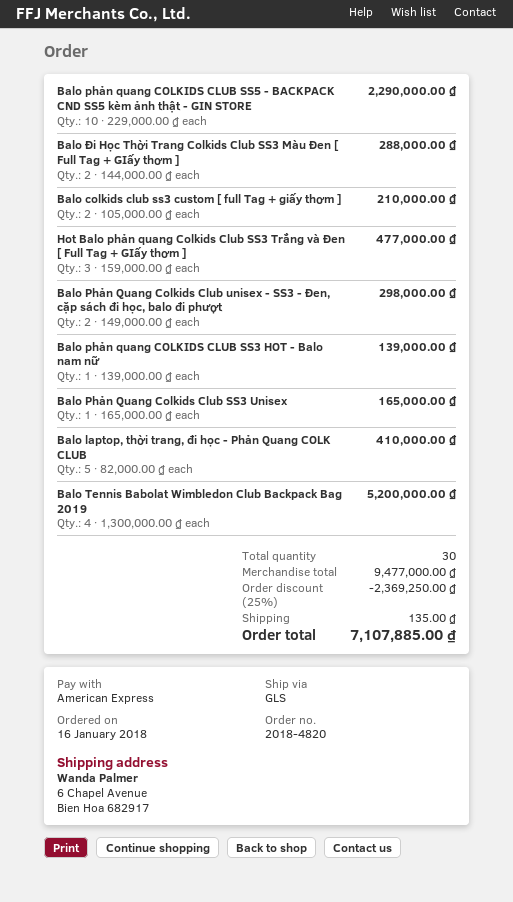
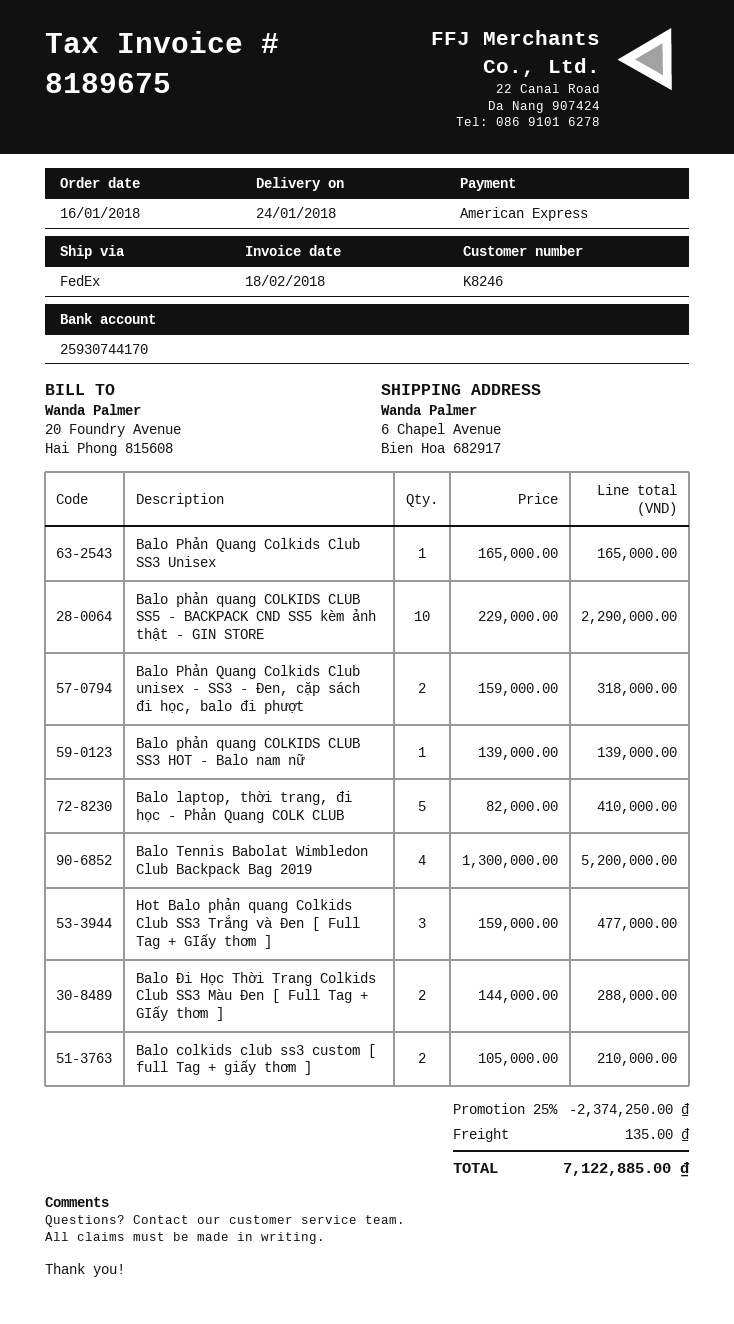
shipping method: GLS -> FedEx
Balo Phản Quang Colkids Club unisex - SS3 - Đen, cặp sách đi học, balo đi phượt: 2 x 149000.00 = 298000.00 -> 2 x 159000.00 = 318000.00
discount: 25% = 2369250.00 -> 25% = 2374250.00
total: 7107885.00 -> 7122885.00

